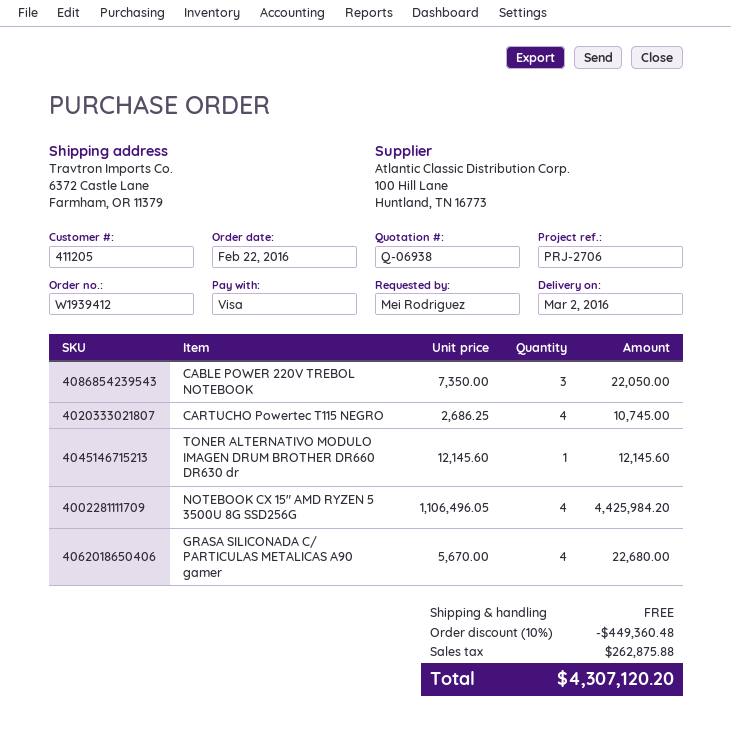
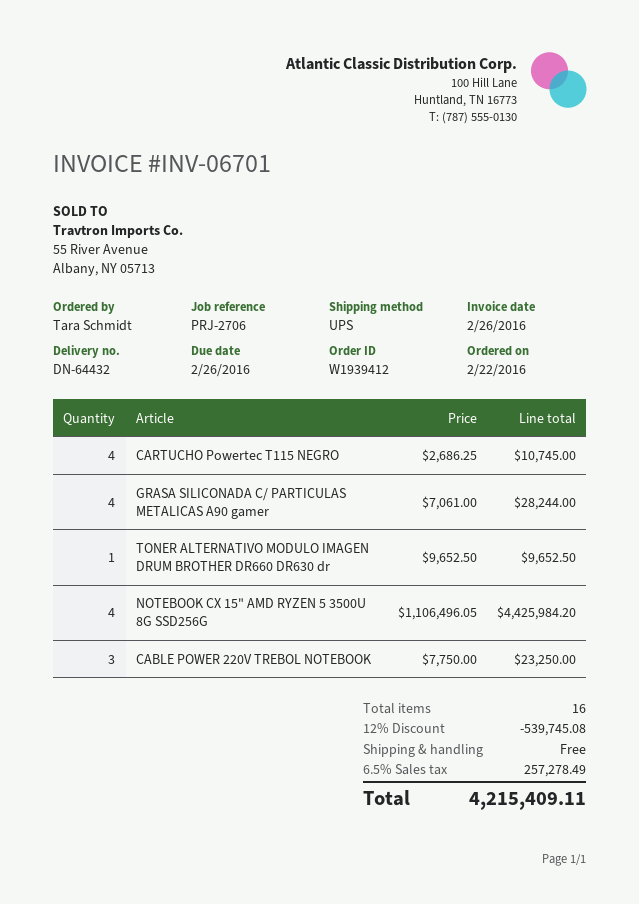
ordered by: Mei Rodriguez -> Tara Schmidt
CABLE POWER 220V TREBOL NOTEBOOK: 3 x 7350.00 = 22050.00 -> 3 x 7750.00 = 23250.00
TONER ALTERNATIVO MODULO IMAGEN DRUM BROTHER DR660 DR630 dr: 1 x 12145.60 = 12145.60 -> 1 x 9652.50 = 9652.50
GRASA SILICONADA C/ PARTICULAS METALICAS A90 gamer: 4 x 5670.00 = 22680.00 -> 4 x 7061.00 = 28244.00
discount: 10% = 449360.48 -> 12% = 539745.08
tax: 262875.88 -> 257278.49
total: 4307120.20 -> 4215409.11

